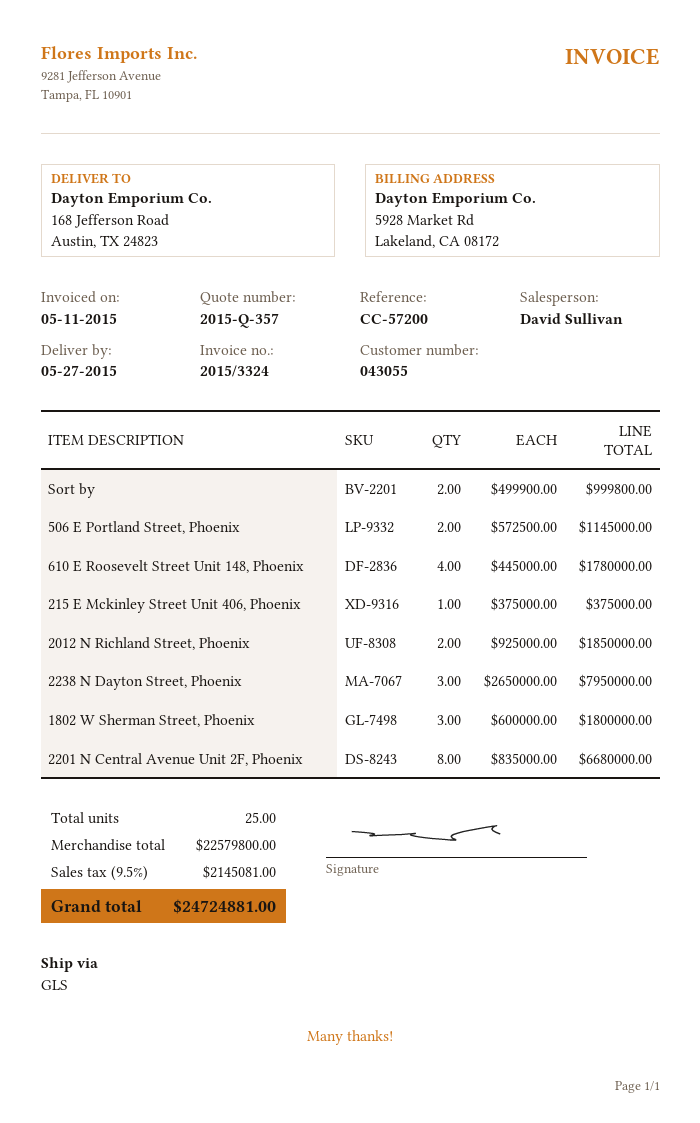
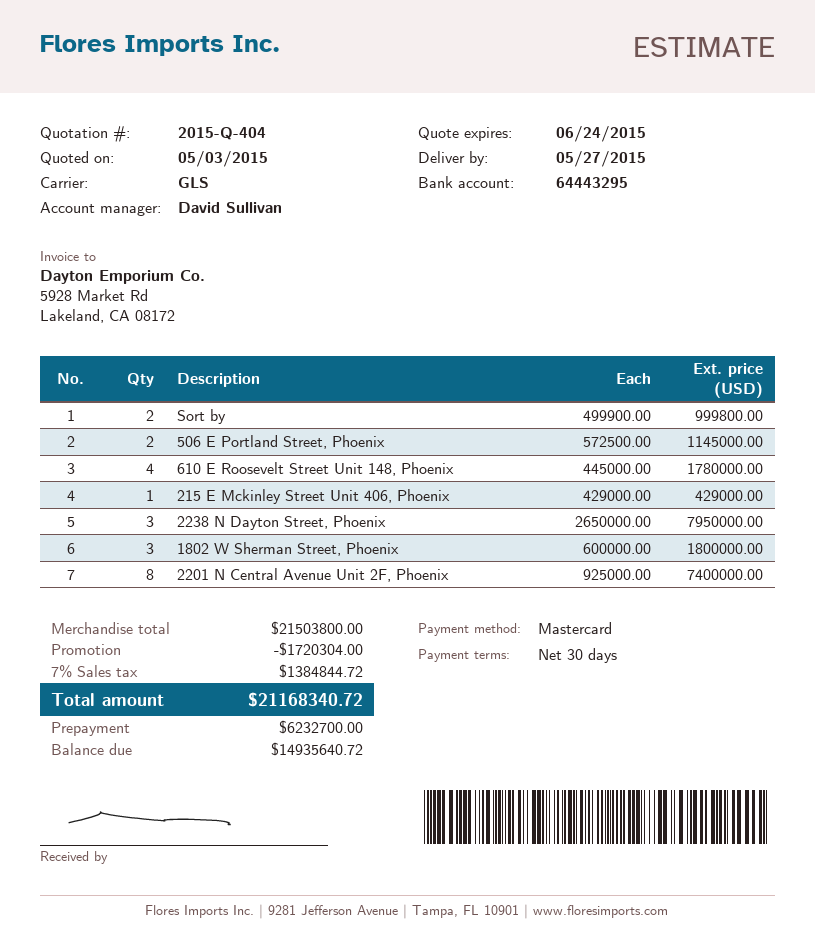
quote number: 2015-Q-357 -> 2015-Q-404
215 E Mckinley Street Unit 406, Phoenix: 1 x 375000.00 = 375000.00 -> 1 x 429000.00 = 429000.00
2012 N Richland Street, Phoenix: 2 x 925000.00 = 1850000.00 -> none
2201 N Central Avenue Unit 2F, Phoenix: 8 x 835000.00 = 6680000.00 -> 8 x 925000.00 = 7400000.00
subtotal: 22579800.00 -> 21503800.00
discount: none -> 1720304.00
tax: 9.5% = 2145081.00 -> 7% = 1384844.72
total: 24724881.00 -> 21168340.72

